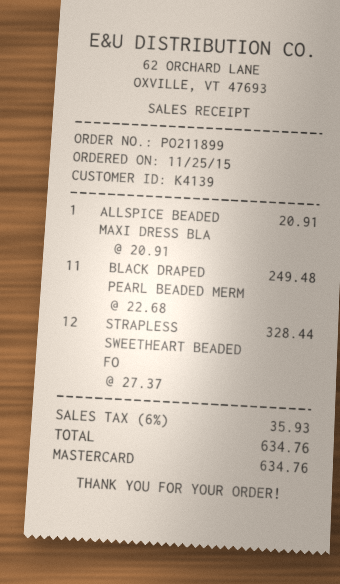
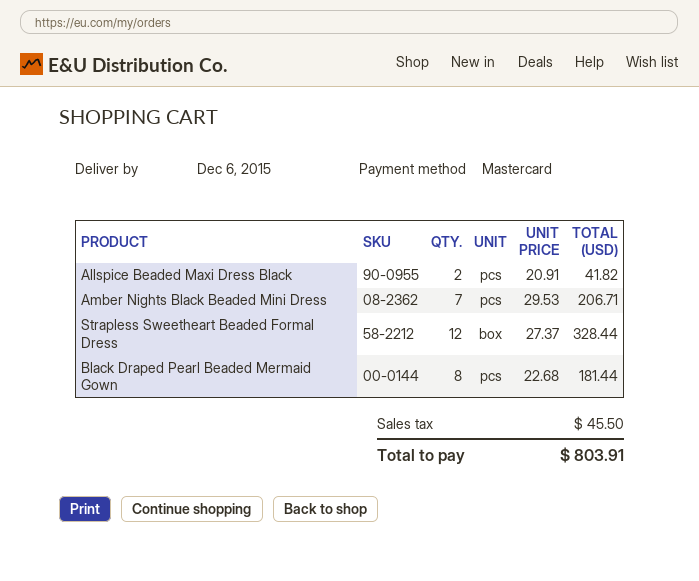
ALLSPICE BEADED MAXI DRESS BLA: 1 x 20.91 = 20.91 -> 2 x 20.91 = 41.82
BLACK DRAPED PEARL BEADED MERM: 11 x 22.68 = 249.48 -> 8 x 22.68 = 181.44
Amber Nights Black Beaded Mini Dress: none -> 7 x 29.53 = 206.71
tax: 35.93 -> 45.50
total: 634.76 -> 803.91

